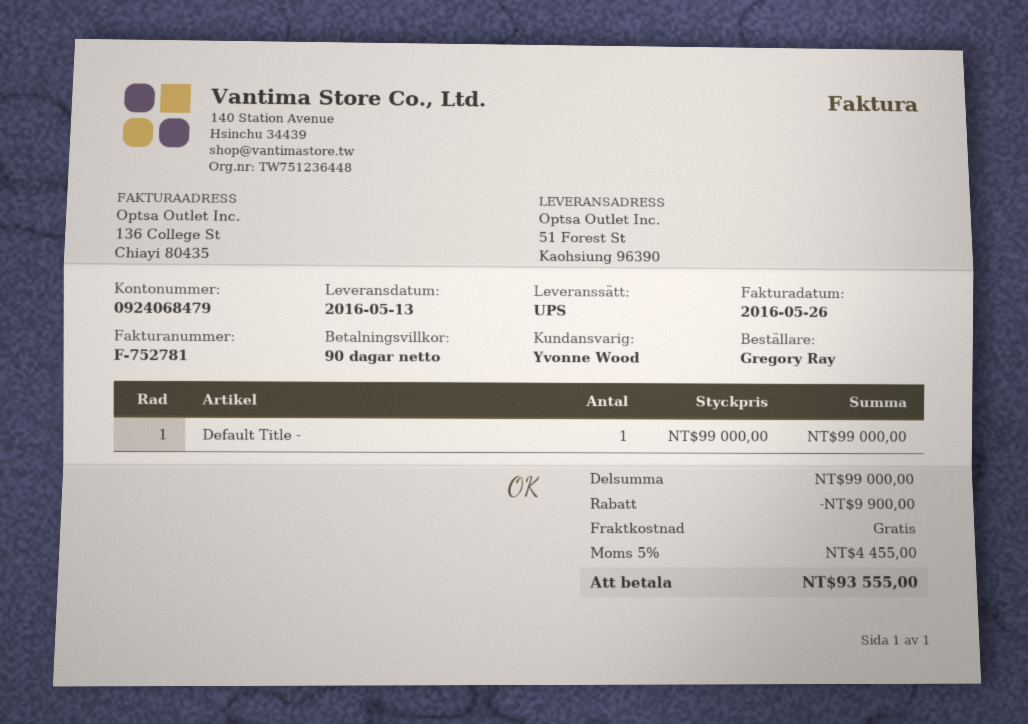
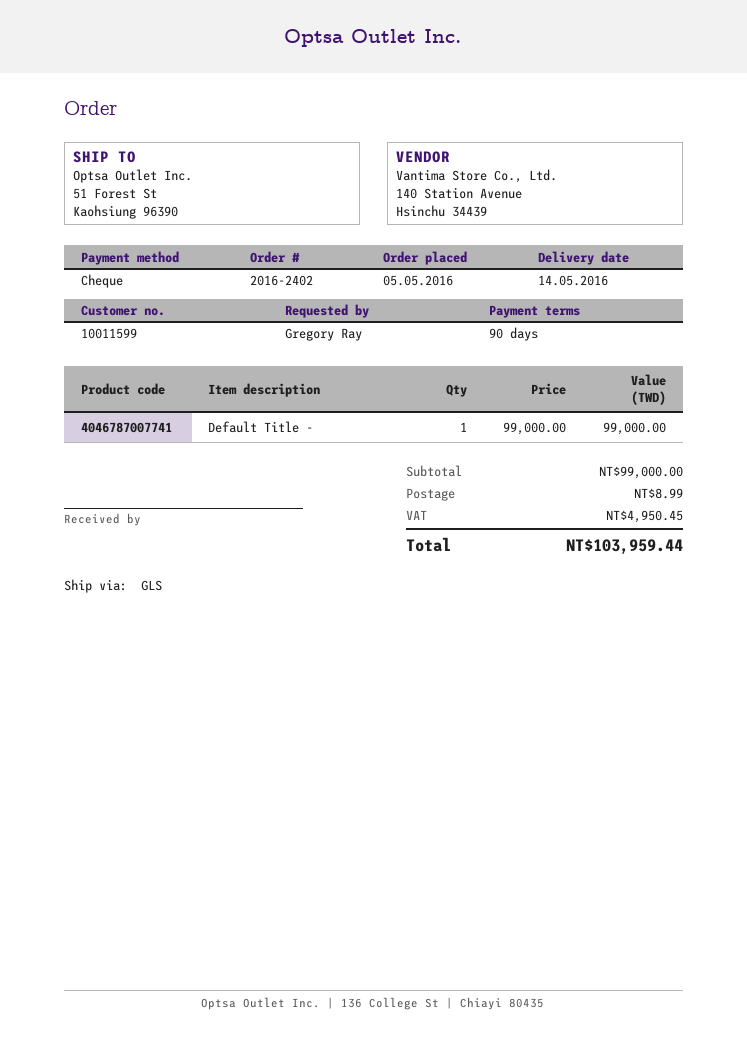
delivery date: 2016-05-13 -> 2016-05-14
shipping method: UPS -> GLS
discount: 9900.00 -> none
shipping: 0.00 -> 8.99
tax: 4455.00 -> 4950.45
total: 93555.00 -> 103959.44

